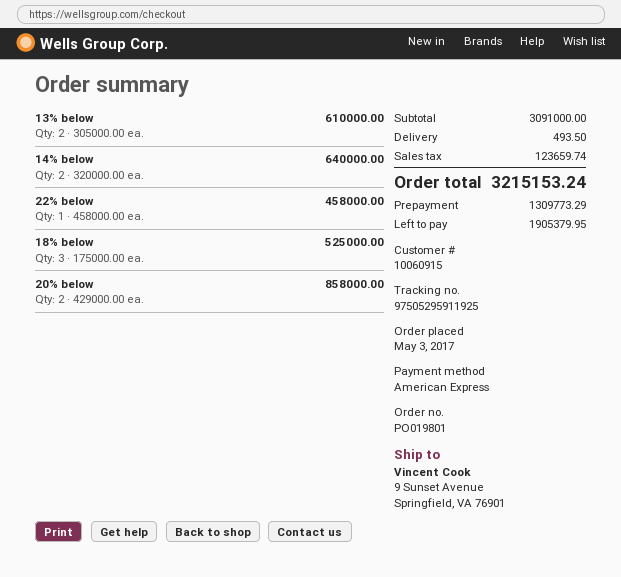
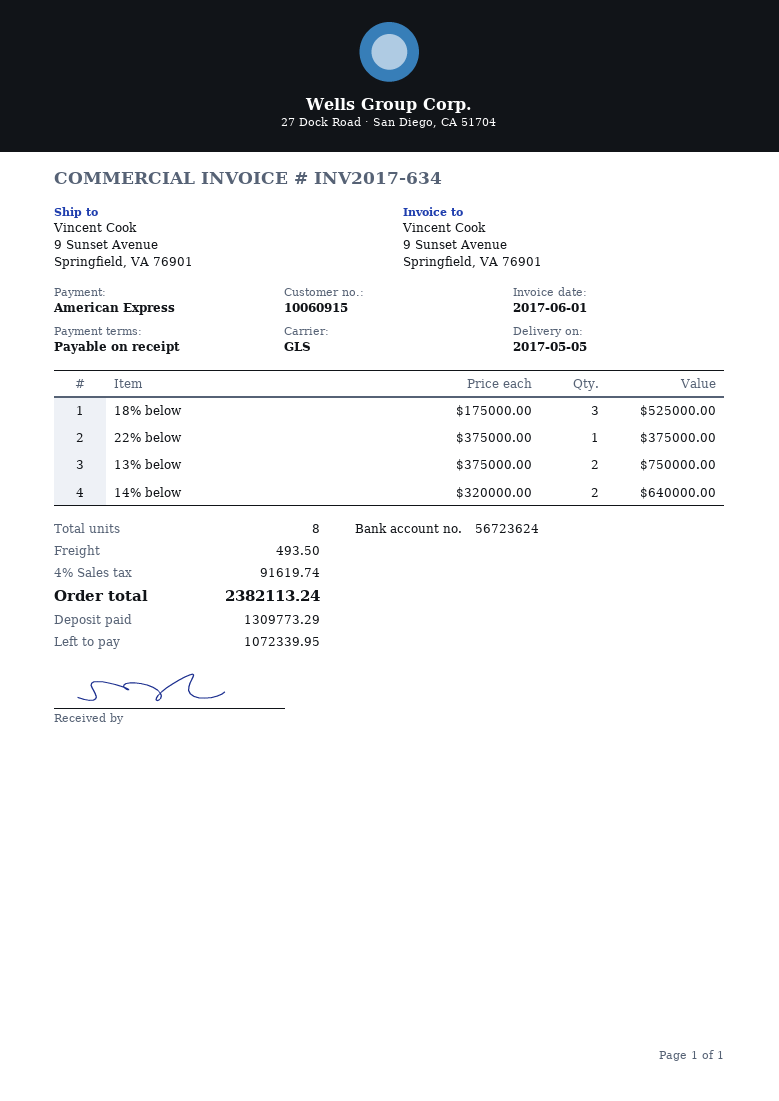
13% below: 2 x 305000.00 = 610000.00 -> 2 x 375000.00 = 750000.00
22% below: 1 x 458000.00 = 458000.00 -> 1 x 375000.00 = 375000.00
20% below: 2 x 429000.00 = 858000.00 -> none
tax: 123659.74 -> 91619.74
total: 3215153.24 -> 2382113.24
balance: 1905379.95 -> 1072339.95

